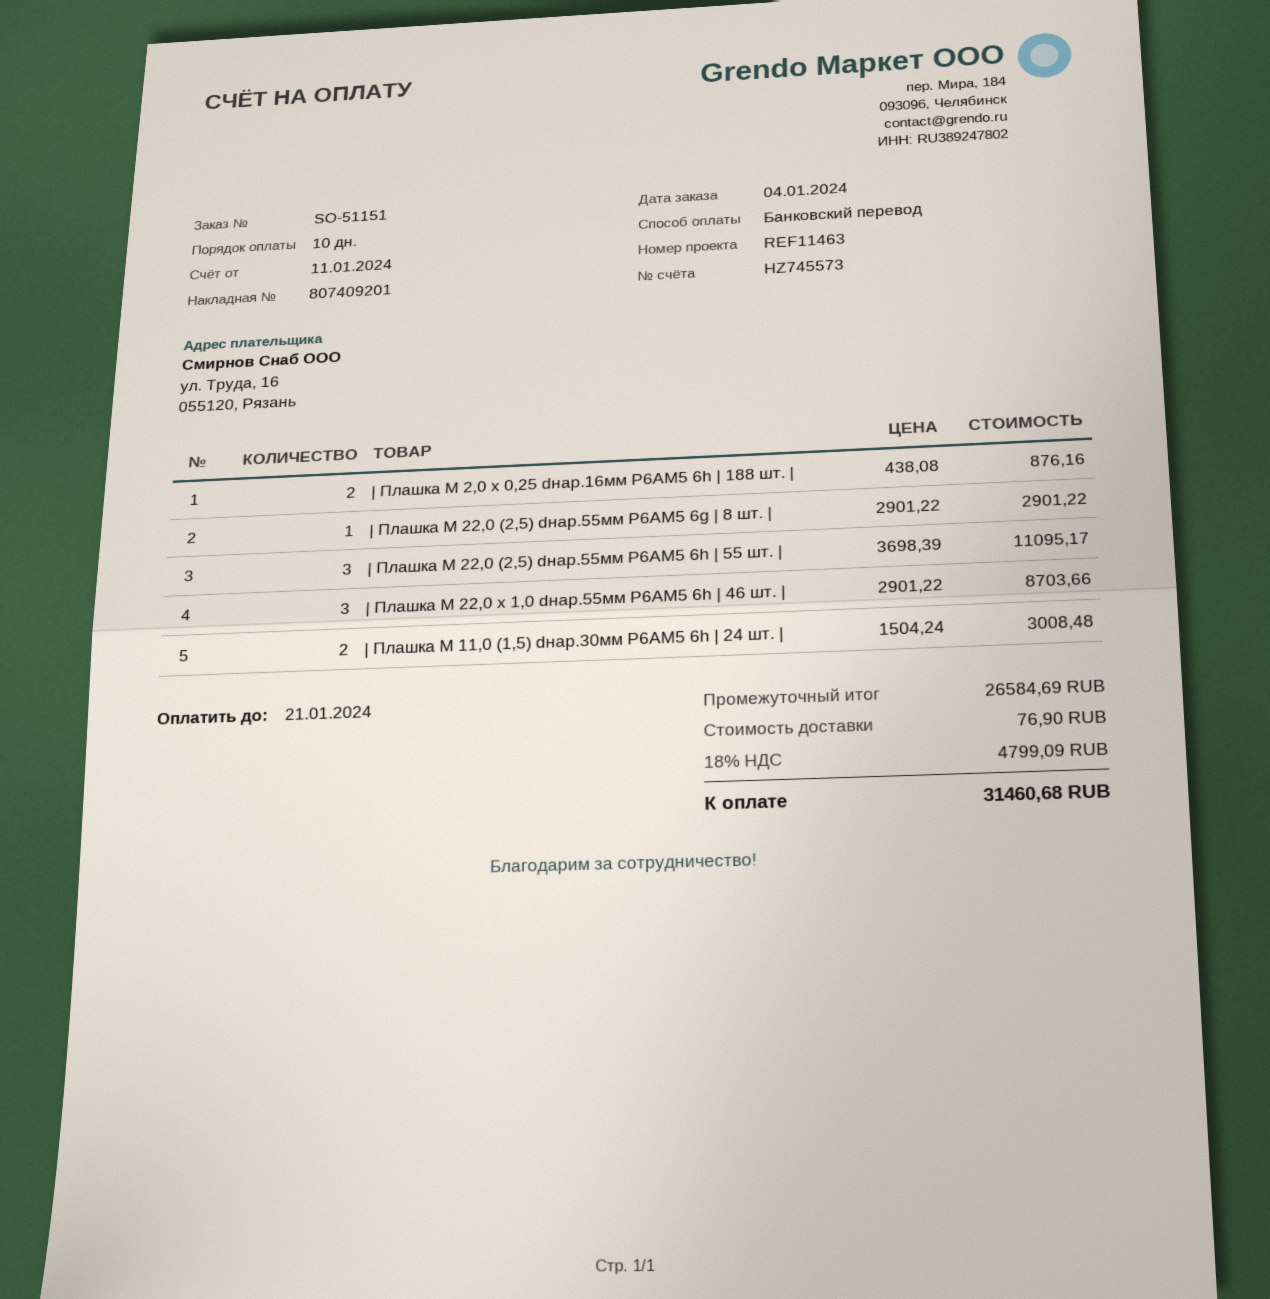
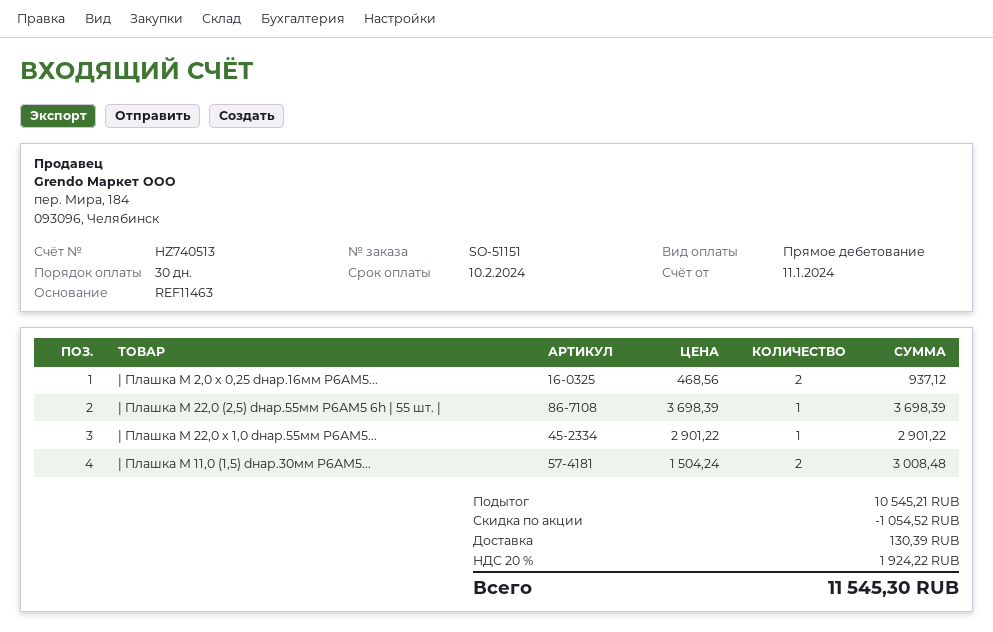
invoice number: HZ745573 -> HZ740513
payment terms: 10 days -> 30 days
due date: 2024-01-21 -> 2024-02-10
payment method: bank transfer -> direct debit
| Плашка М 2,0 х 0,25 dнар.16мм Р6АМ5 6h | 188 шт. |: 2 x 438.08 = 876.16 -> 2 x 468.56 = 937.12
| Плашка М 22,0 (2,5) dнар.55мм Р6АМ5 6g | 8 шт. |: 1 x 2901.22 = 2901.22 -> none
| Плашка М 22,0 (2,5) dнар.55мм Р6АМ5 6h | 55 шт. |: 3 x 3698.39 = 11095.17 -> 1 x 3698.39 = 3698.39
| Плашка М 22,0 х 1,0 dнар.55мм Р6АМ5 6h | 46 шт. |: 3 x 2901.22 = 8703.66 -> 1 x 2901.22 = 2901.22
subtotal: 26584.69 -> 10545.21
discount: none -> 1054.52
shipping: 76.90 -> 130.39
tax: 18% = 4799.09 -> 20% = 1924.22
total: 31460.68 -> 11545.30

